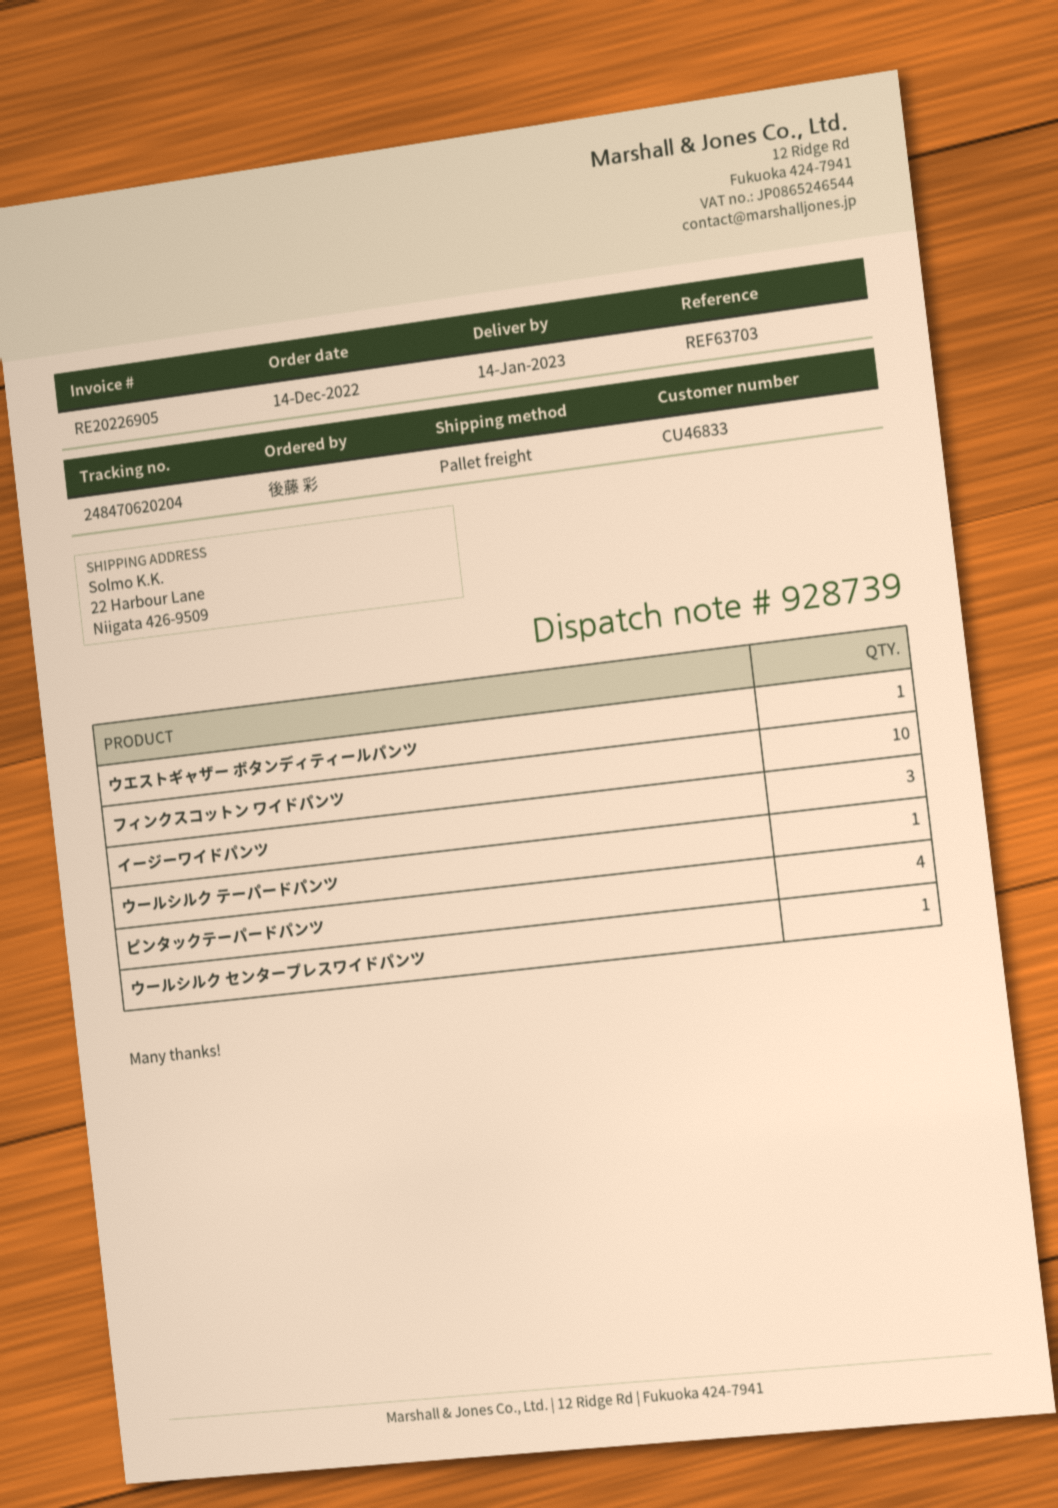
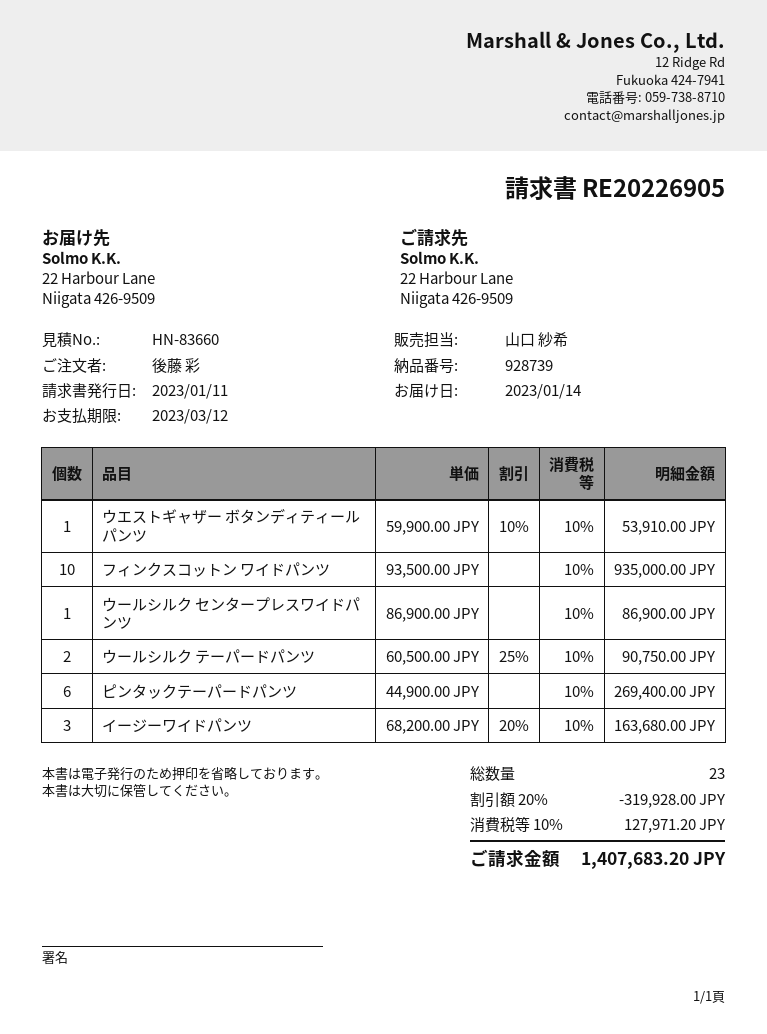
ウールシルク テーパードパンツ: 1 -> 2
ピンタックテーパードパンツ: 4 -> 6

